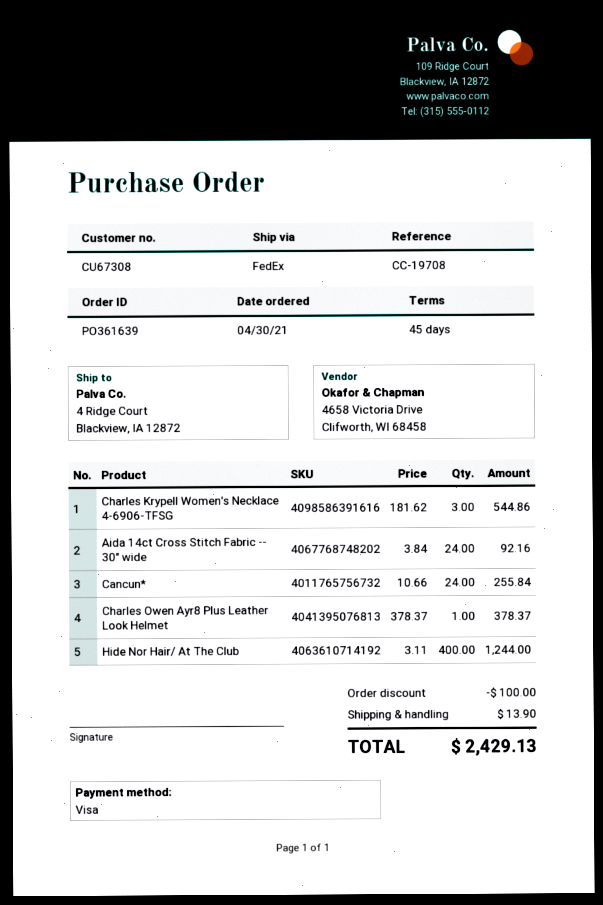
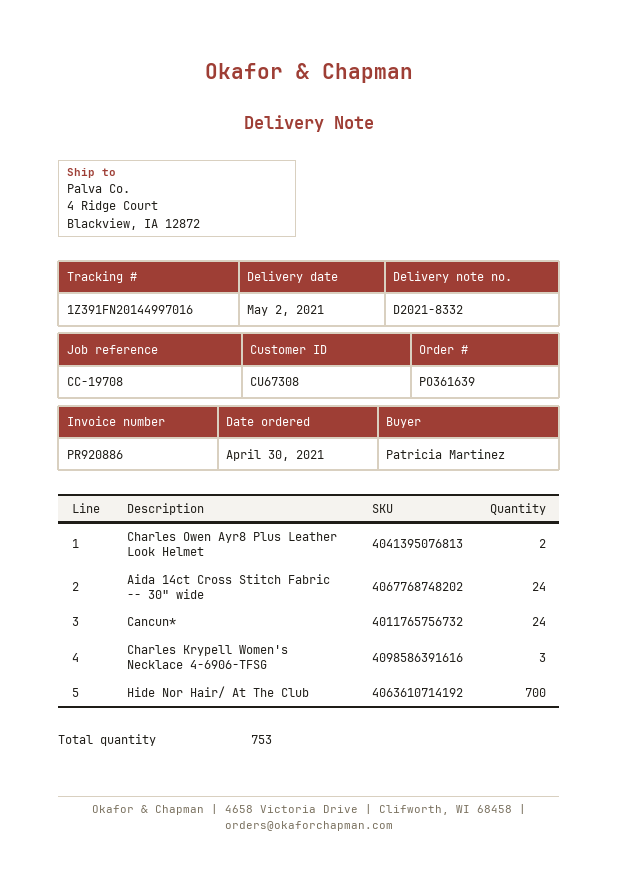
Charles Owen Ayr8 Plus Leather Look Helmet: 1 -> 2
Hide Nor Hair/ At The Club: 400 -> 700

